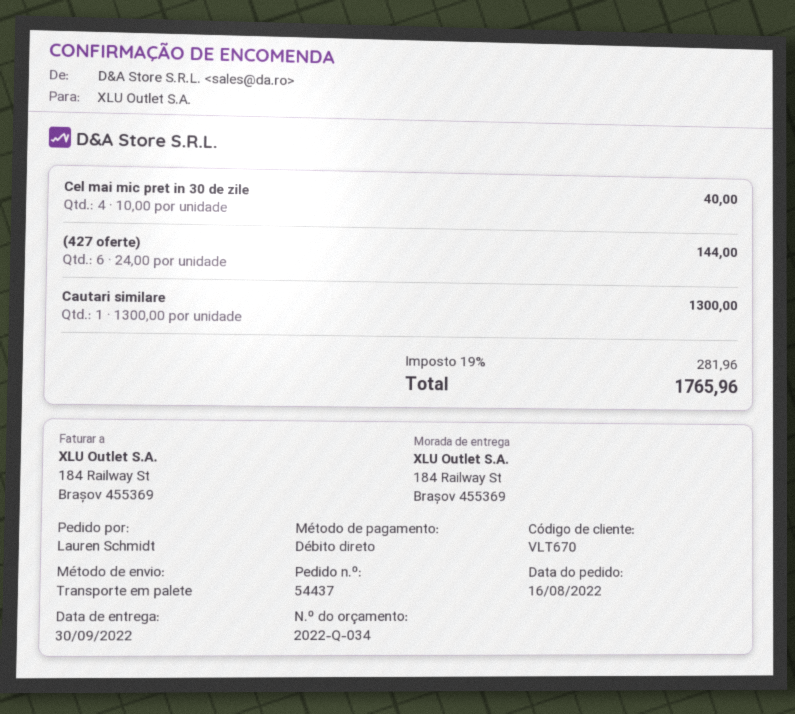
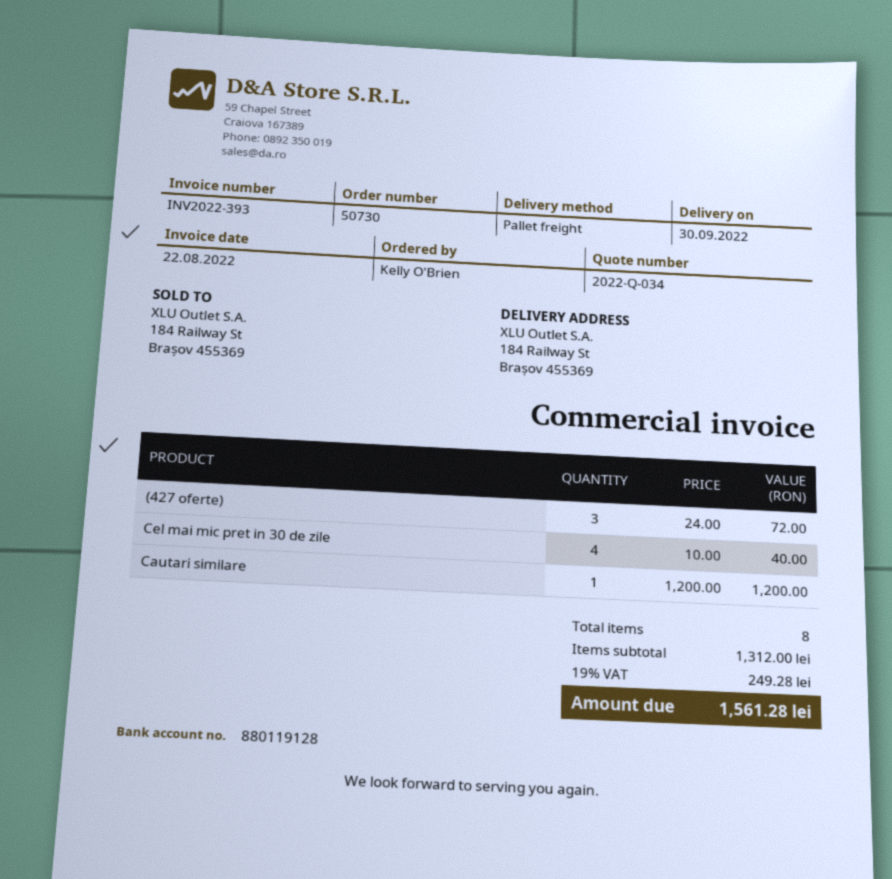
order number: 54437 -> 50730
ordered by: Lauren Schmidt -> Kelly O'Brien
(427 oferte): 6 x 24.00 = 144.00 -> 3 x 24.00 = 72.00
Cautari similare: 1 x 1300.00 = 1300.00 -> 1 x 1200.00 = 1200.00
tax: 19% = 281.96 -> 19% = 249.28
total: 1765.96 -> 1561.28

